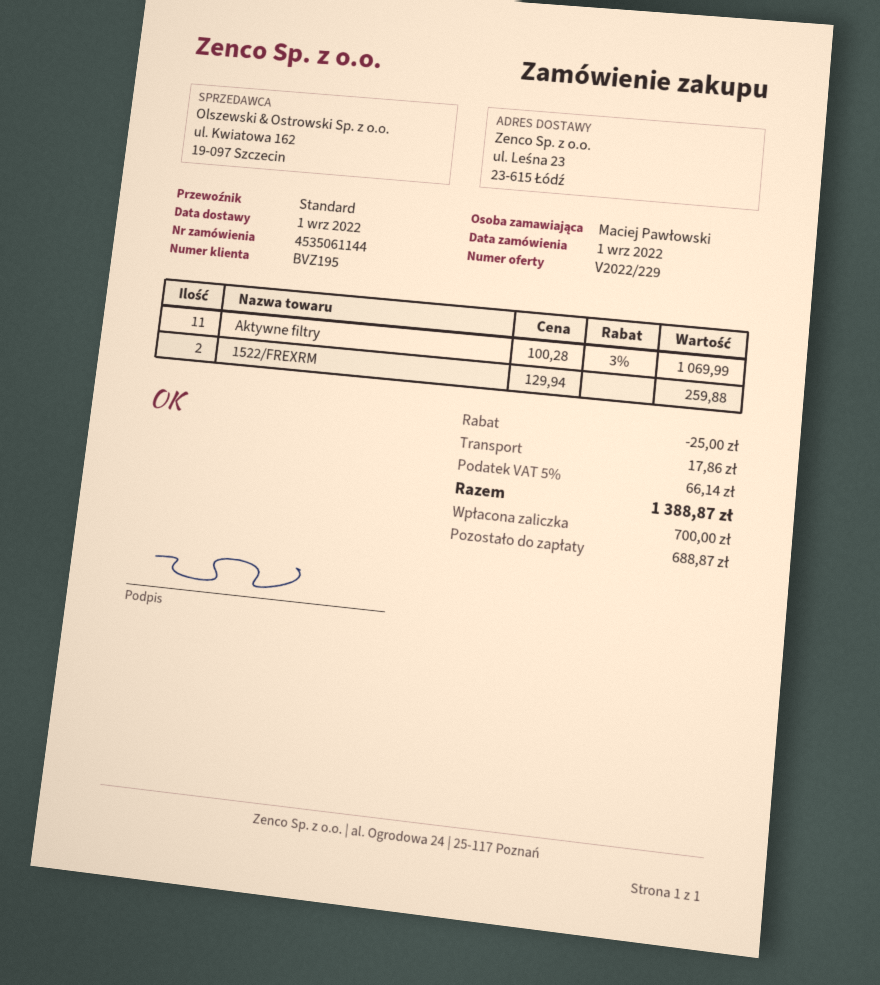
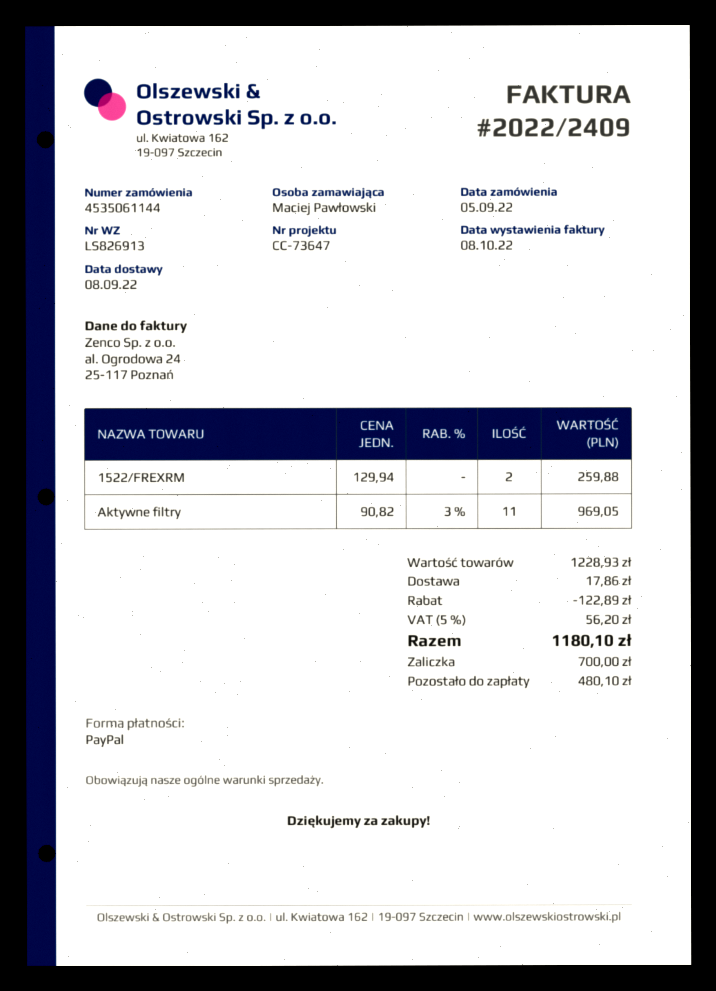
order date: 2022-09-01 -> 2022-09-05
delivery date: 2022-09-01 -> 2022-09-08
Aktywne filtry: 11 x 100.28 - 3% = 1069.99 -> 11 x 90.82 - 3% = 969.05
discount: 25.00 -> 122.89
tax: 5% = 66.14 -> 5% = 56.20
total: 1388.87 -> 1180.10
balance: 688.87 -> 480.10

